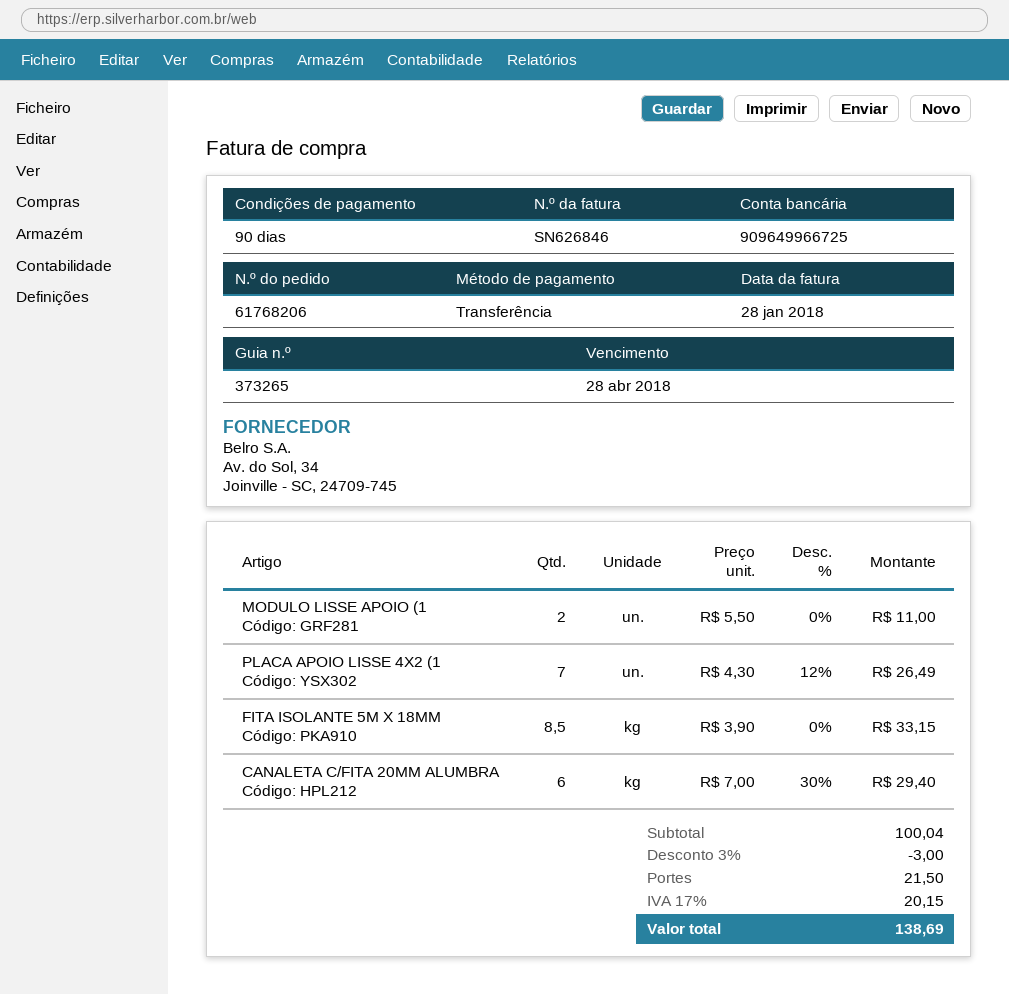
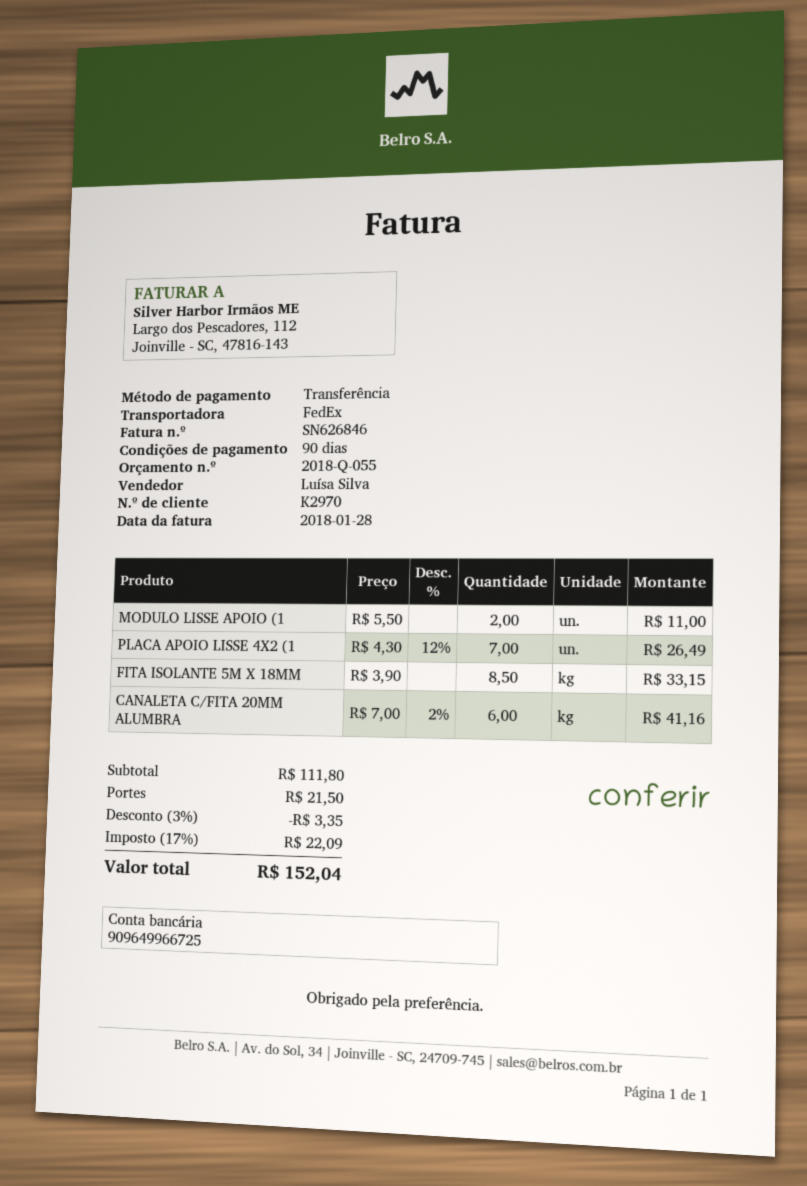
CANALETA C/FITA 20MM ALUMBRA: 6 x 7.00 - 30% = 29.40 -> 6 x 7.00 - 2% = 41.16
subtotal: 100.04 -> 111.80
discount: 3% = 3.00 -> 3% = 3.35
tax: 17% = 20.15 -> 17% = 22.09
total: 138.69 -> 152.04

